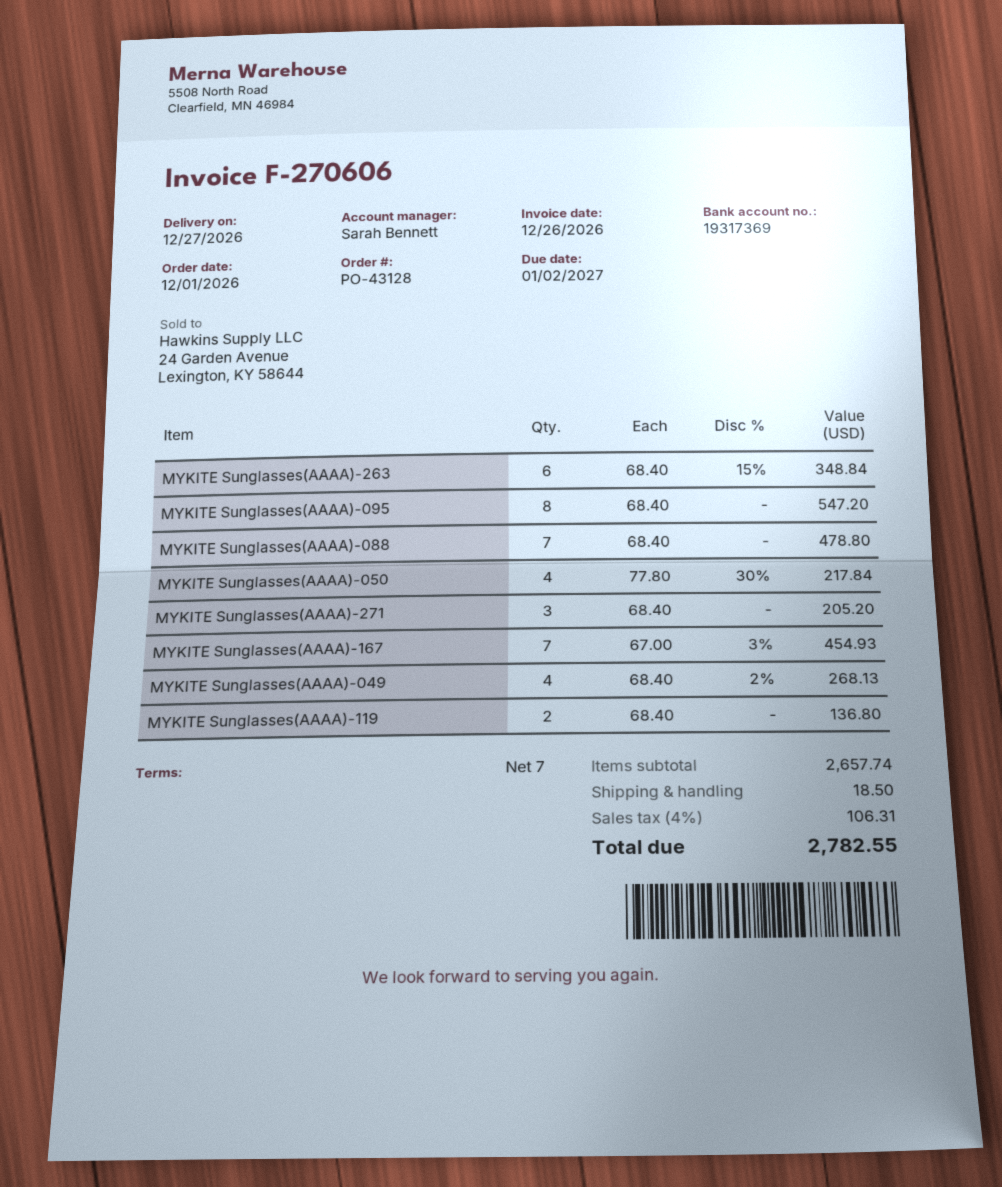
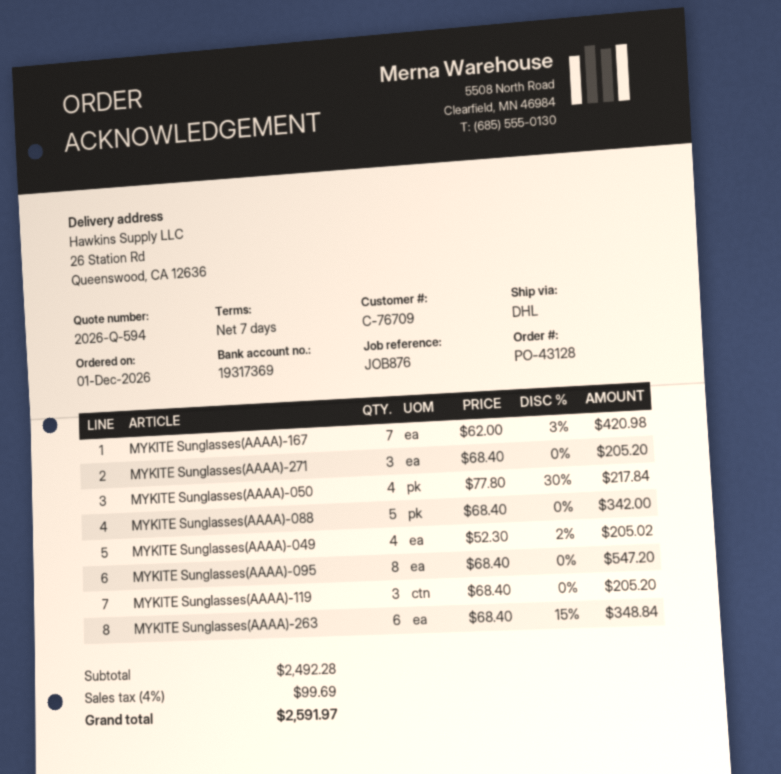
MYKITE Sunglasses(AAAA)-088: 7 x 68.40 = 478.80 -> 5 x 68.40 = 342.00
MYKITE Sunglasses(AAAA)-167: 7 x 67.00 - 3% = 454.93 -> 7 x 62.00 - 3% = 420.98
MYKITE Sunglasses(AAAA)-049: 4 x 68.40 - 2% = 268.13 -> 4 x 52.30 - 2% = 205.02
MYKITE Sunglasses(AAAA)-119: 2 x 68.40 = 136.80 -> 3 x 68.40 = 205.20
subtotal: 2657.74 -> 2492.28
shipping: 18.50 -> none
tax: 4% = 106.31 -> 4% = 99.69
total: 2782.55 -> 2591.97

